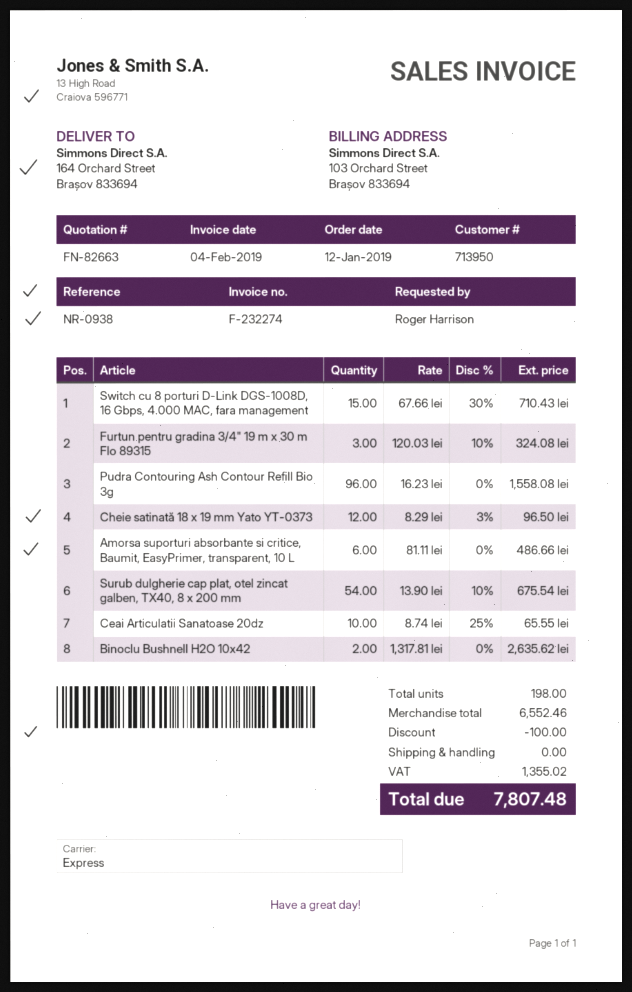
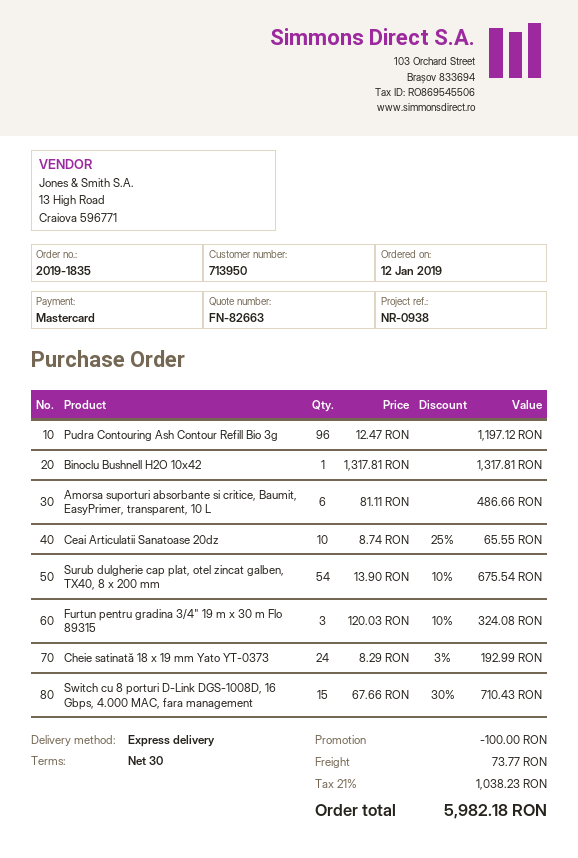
Pudra Contouring Ash Contour Refill Bio 3g: 96 x 16.23 = 1558.08 -> 96 x 12.47 = 1197.12
Cheie satinată 18 x 19 mm Yato YT-0373: 12 x 8.29 - 3% = 96.50 -> 24 x 8.29 - 3% = 192.99
Binoclu Bushnell H2O 10x42: 2 x 1317.81 = 2635.62 -> 1 x 1317.81 = 1317.81
shipping: 0.00 -> 73.77
tax: 1355.02 -> 1038.23
total: 7807.48 -> 5982.18

